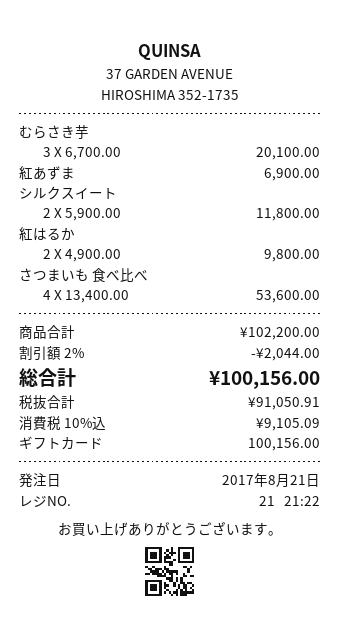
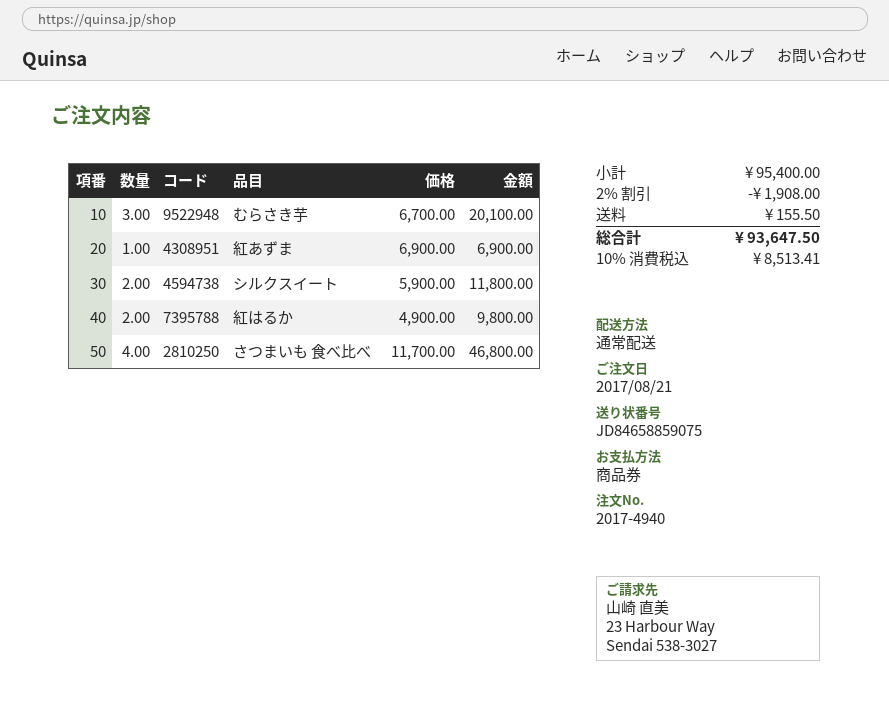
さつまいも 食べ比べ: 4 x 13400.00 = 53600.00 -> 4 x 11700.00 = 46800.00
subtotal: 102200.00 -> 95400.00
discount: 2% = 2044.00 -> 2% = 1908.00
shipping: none -> 155.50
tax: 10% = 9105.09 -> 10% = 8513.41
total: 100156.00 -> 93647.50

